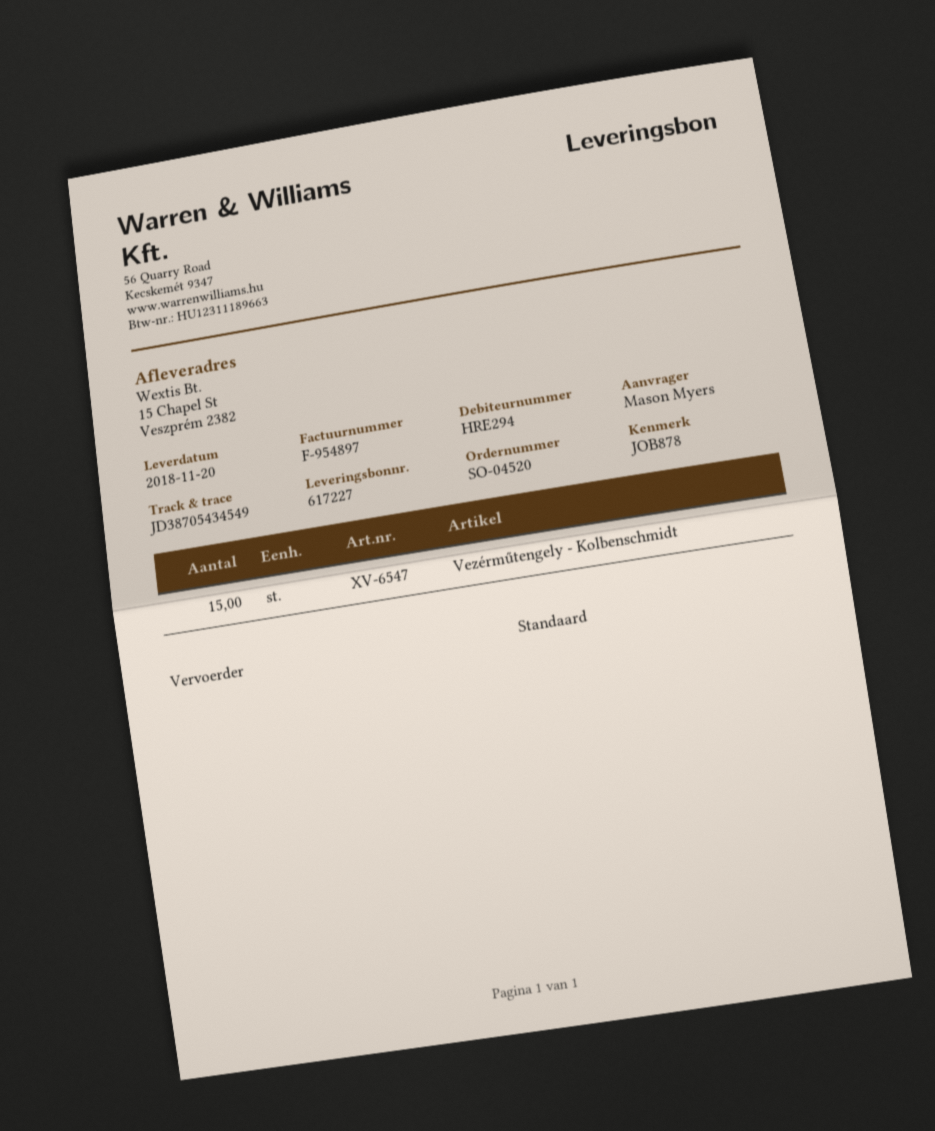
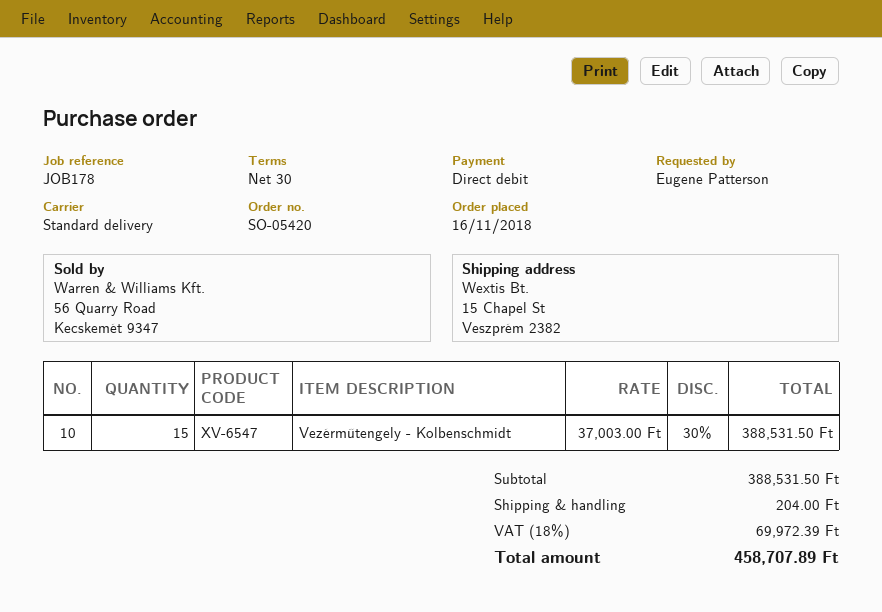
order number: SO-04520 -> SO-05420
reference: JOB878 -> JOB178
ordered by: Mason Myers -> Eugene Patterson

